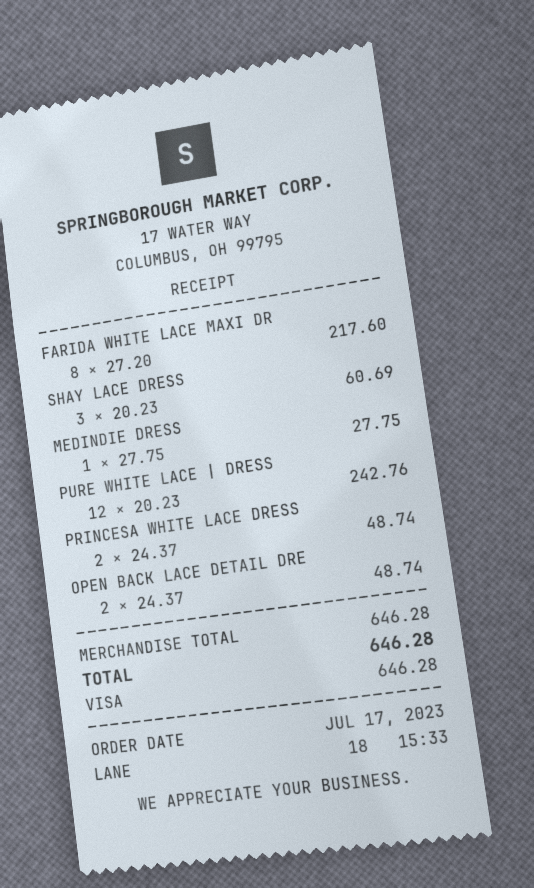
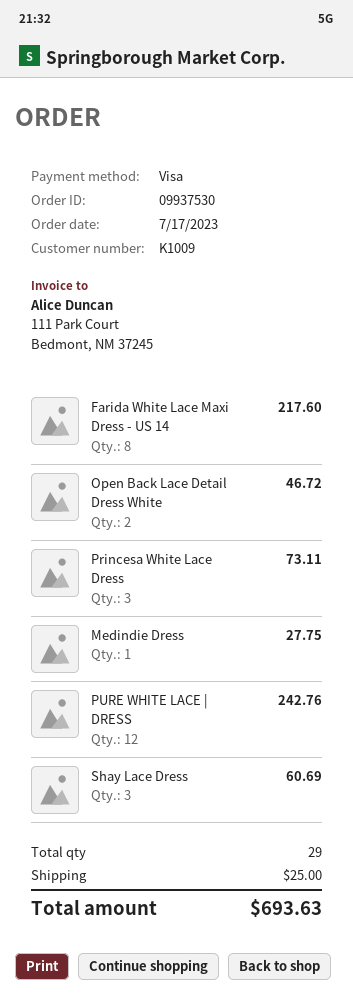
PRINCESA WHITE LACE DRESS: 2 for 48.74 -> 3 for 73.11
OPEN BACK LACE DETAIL DRE: 2 for 48.74 -> 2 for 46.72
shipping: none -> 25.00
total: 646.28 -> 693.63

